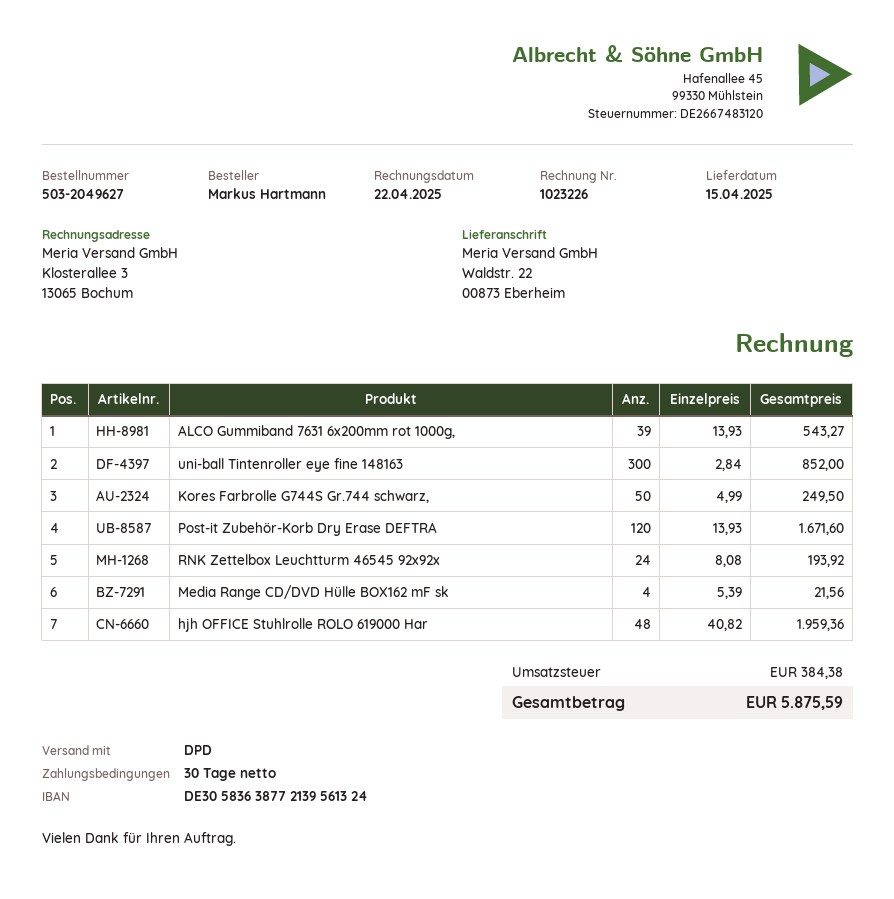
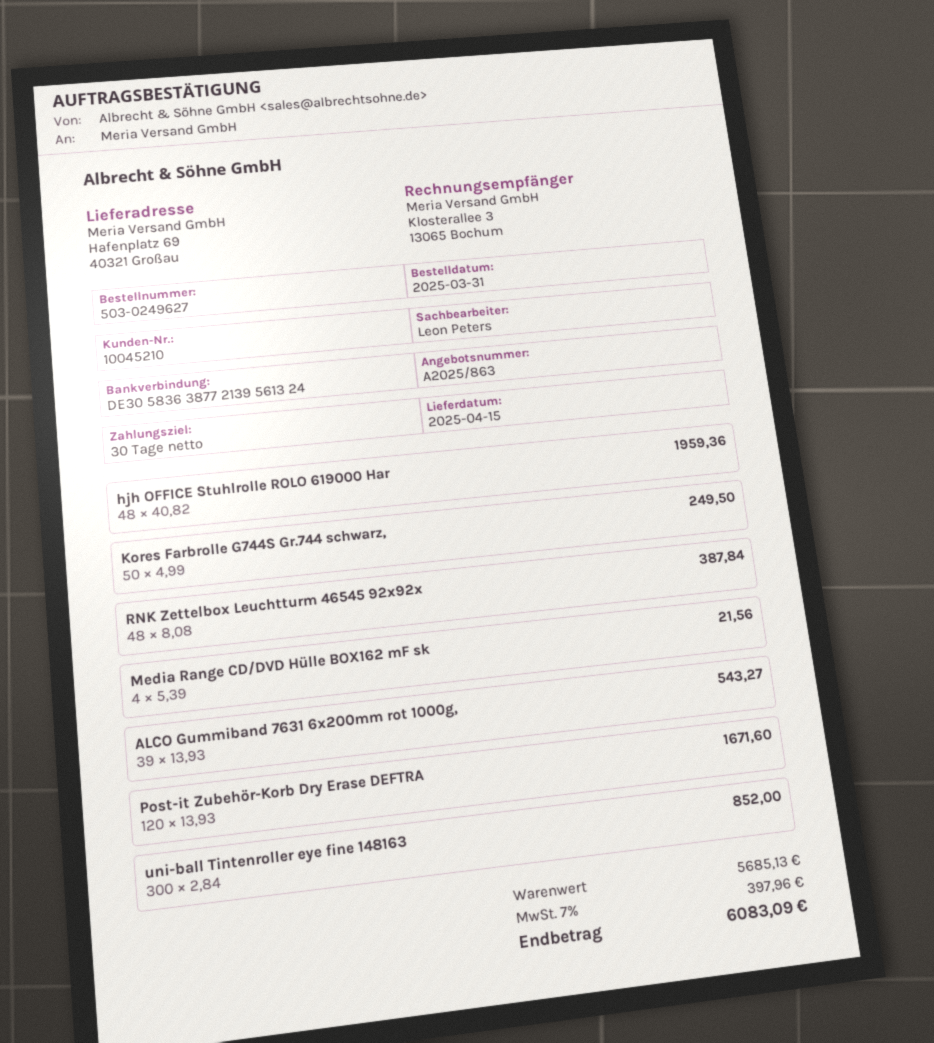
order number: 503-2049627 -> 503-0249627
ship to: Waldstr. 22, 00873 Eberheim -> Hafenplatz 69, 40321 Großau
RNK Zettelbox Leuchtturm 46545 92x92x: 24 x 8.08 = 193.92 -> 48 x 8.08 = 387.84
tax: 384.38 -> 397.96
total: 5875.59 -> 6083.09

